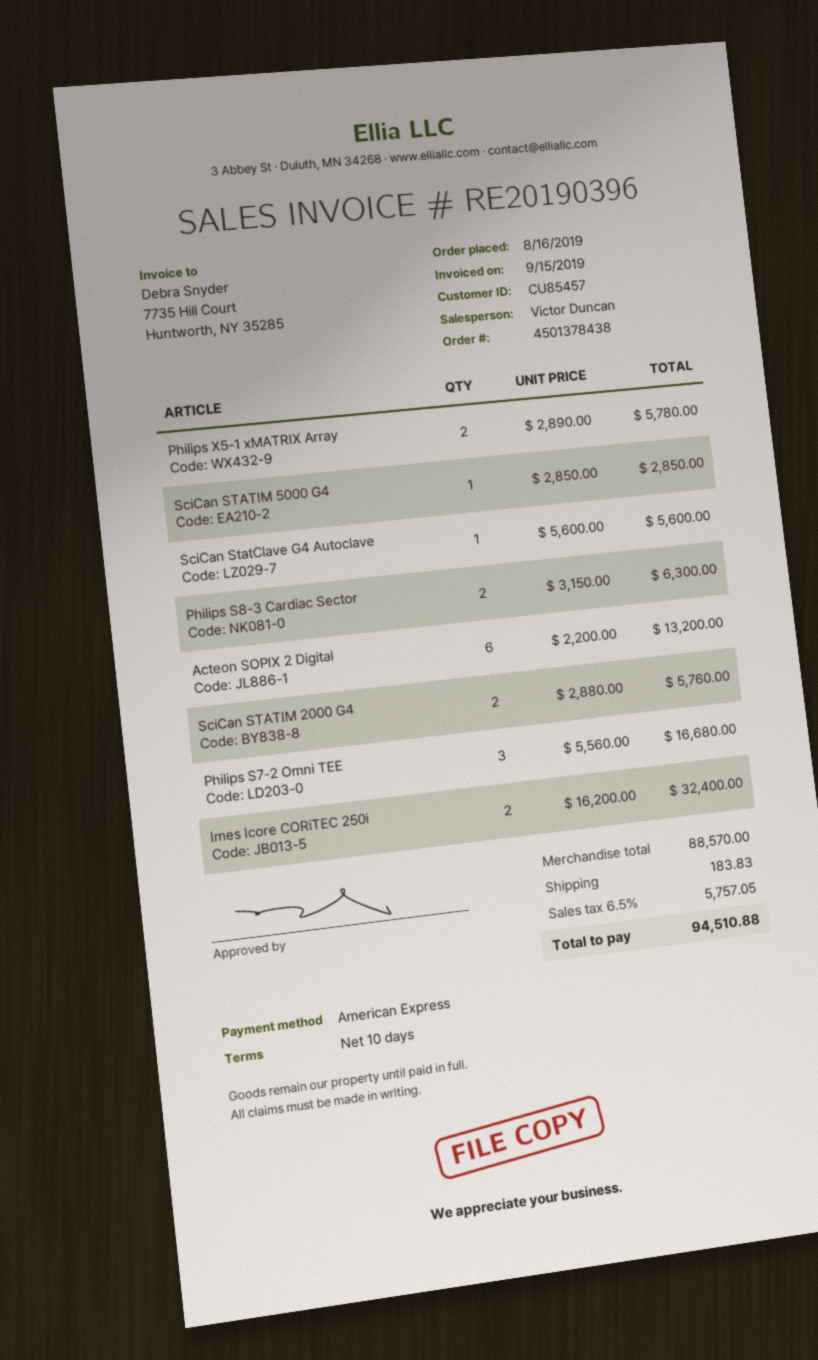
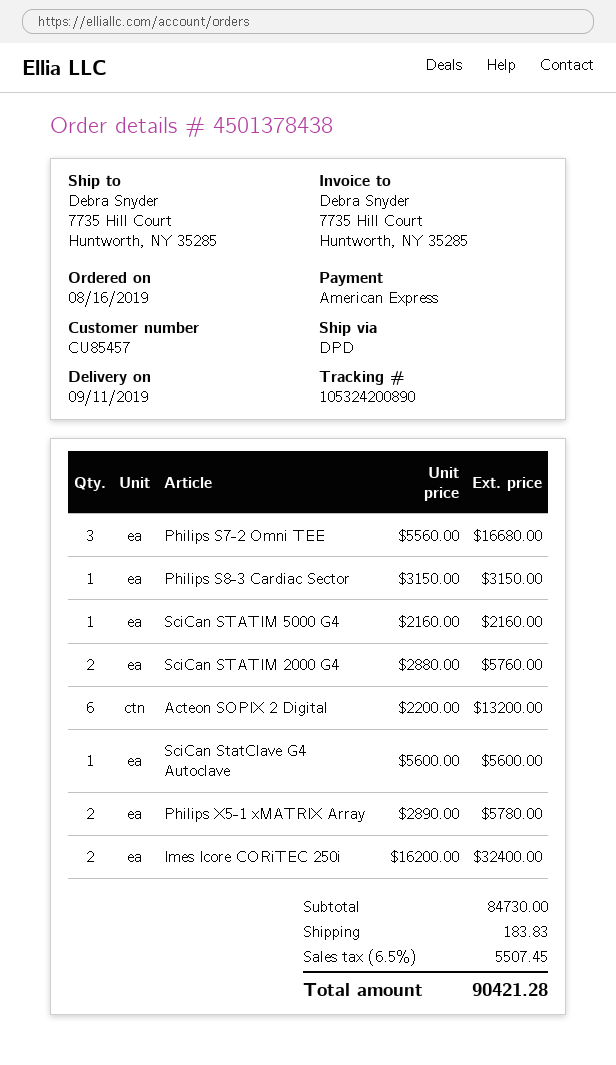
SciCan STATIM 5000 G4: 1 x 2850.00 = 2850.00 -> 1 x 2160.00 = 2160.00
Philips S8-3 Cardiac Sector: 2 x 3150.00 = 6300.00 -> 1 x 3150.00 = 3150.00
subtotal: 88570.00 -> 84730.00
tax: 6.5% = 5757.05 -> 6.5% = 5507.45
total: 94510.88 -> 90421.28

